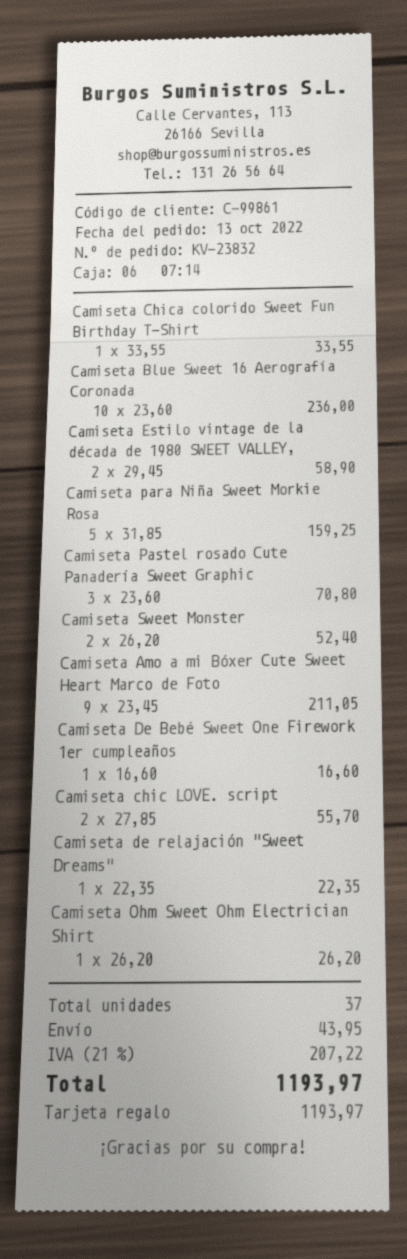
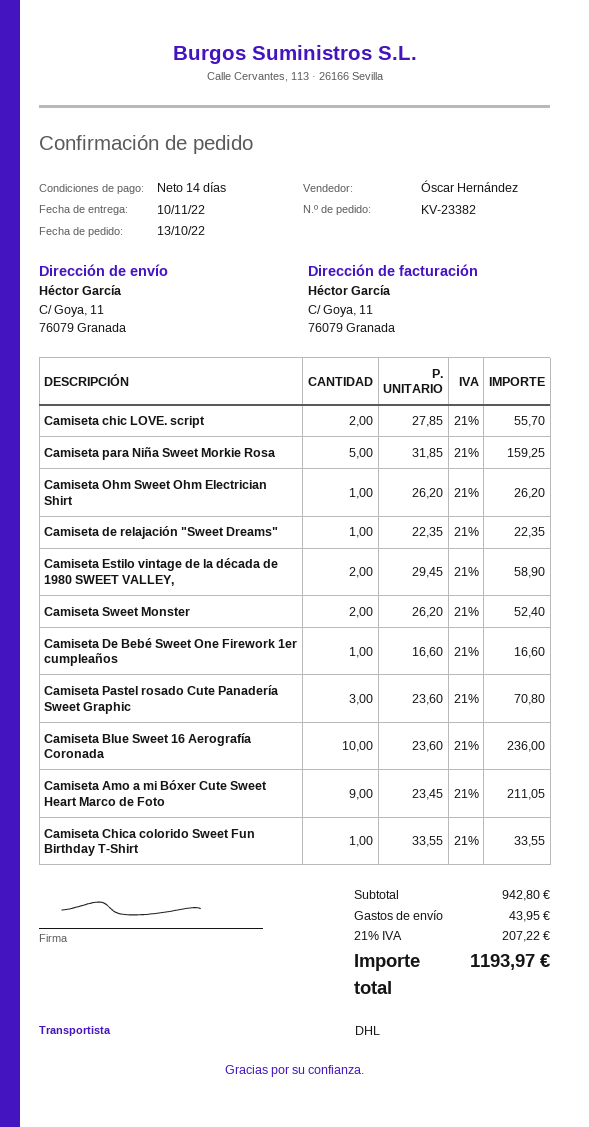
order number: KV-23832 -> KV-23382

